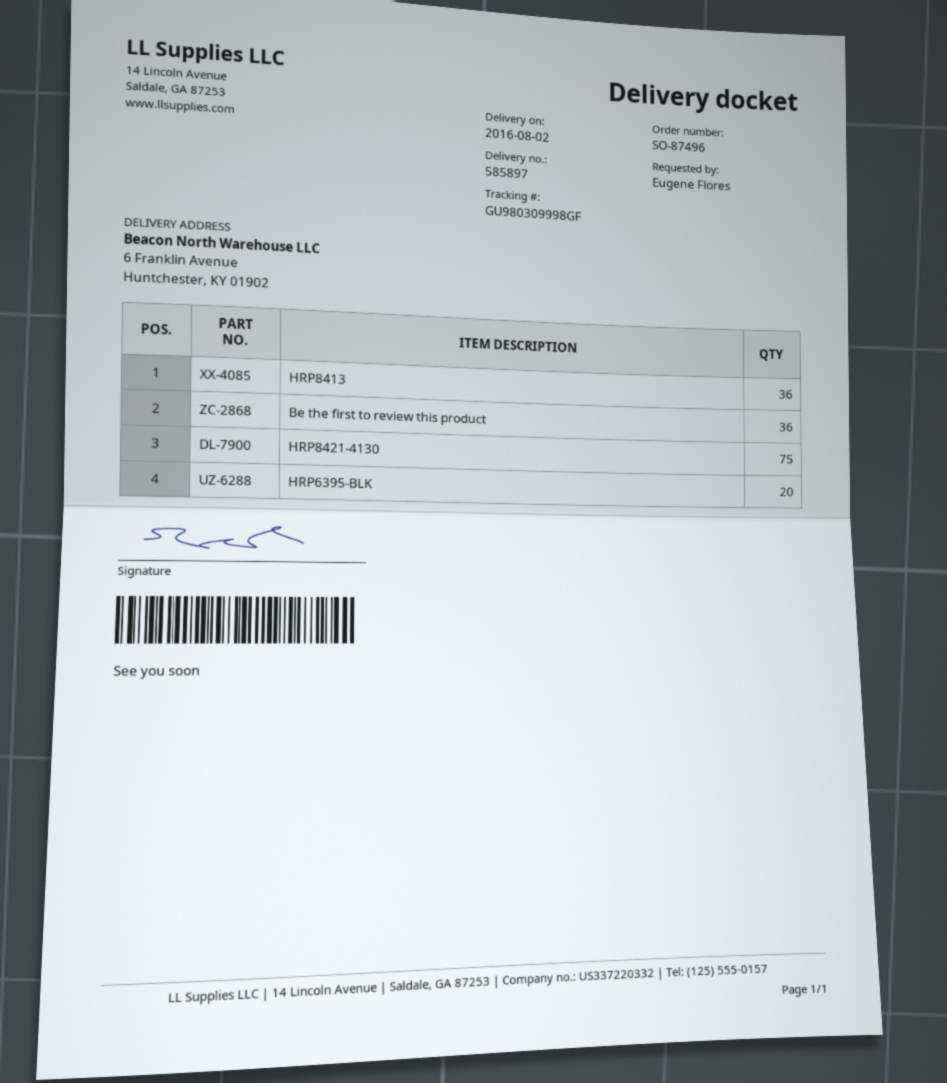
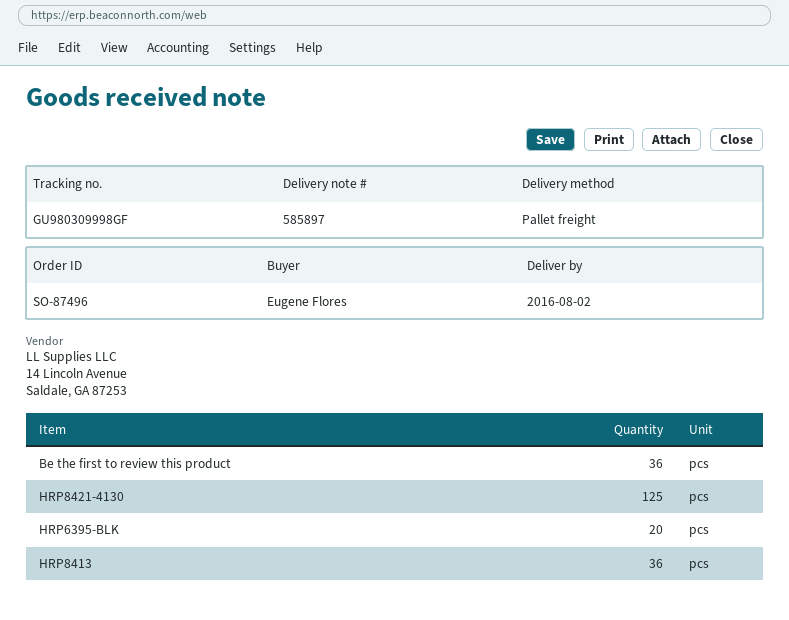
HRP8421-4130: 75 -> 125

